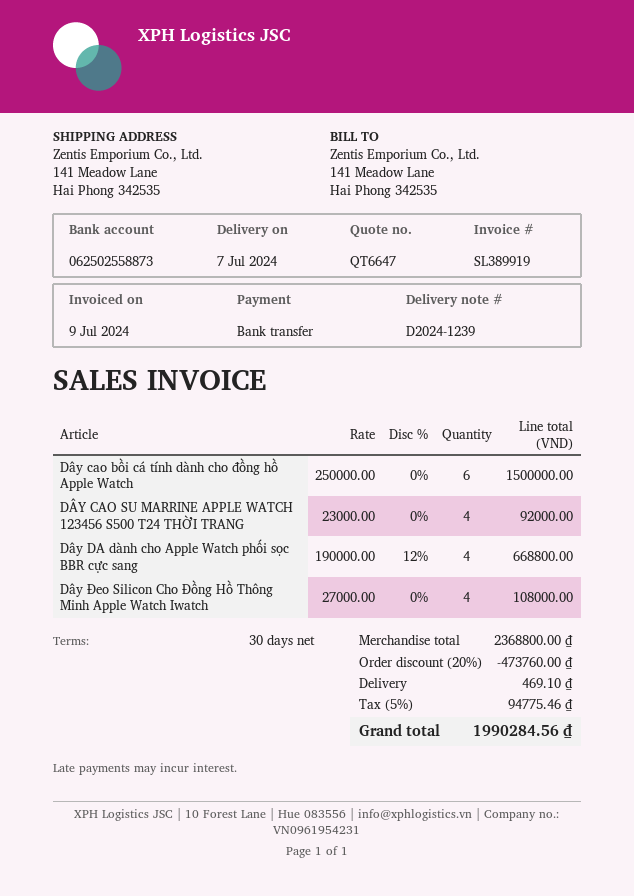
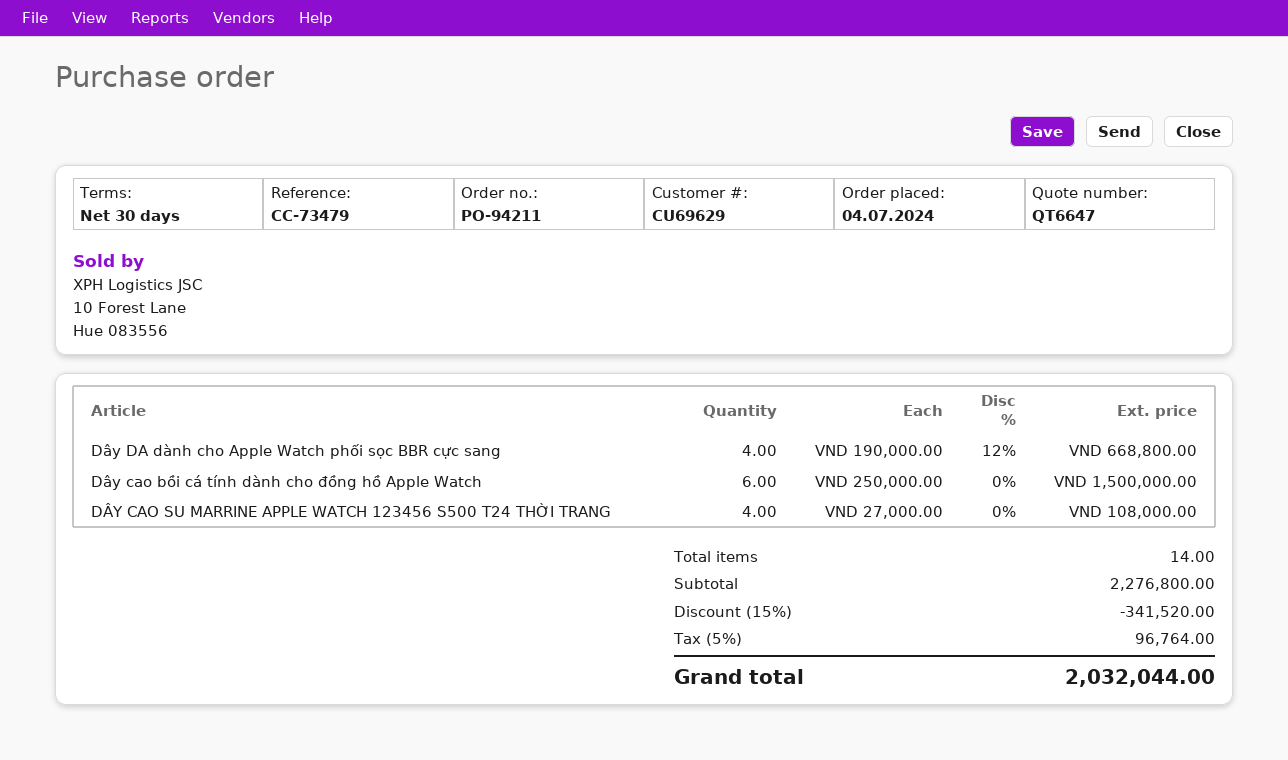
DÂY CAO SU MARRINE APPLE WATCH 123456 S500 T24 THỜI TRANG: 4 x 23000.00 = 92000.00 -> 4 x 27000.00 = 108000.00
Dây Đeo Silicon Cho Đồng Hồ Thông Minh Apple Watch Iwatch: 4 x 27000.00 = 108000.00 -> none
subtotal: 2368800.00 -> 2276800.00
discount: 20% = 473760.00 -> 15% = 341520.00
shipping: 469.10 -> none
tax: 5% = 94775.46 -> 5% = 96764.00
total: 1990284.56 -> 2032044.00

